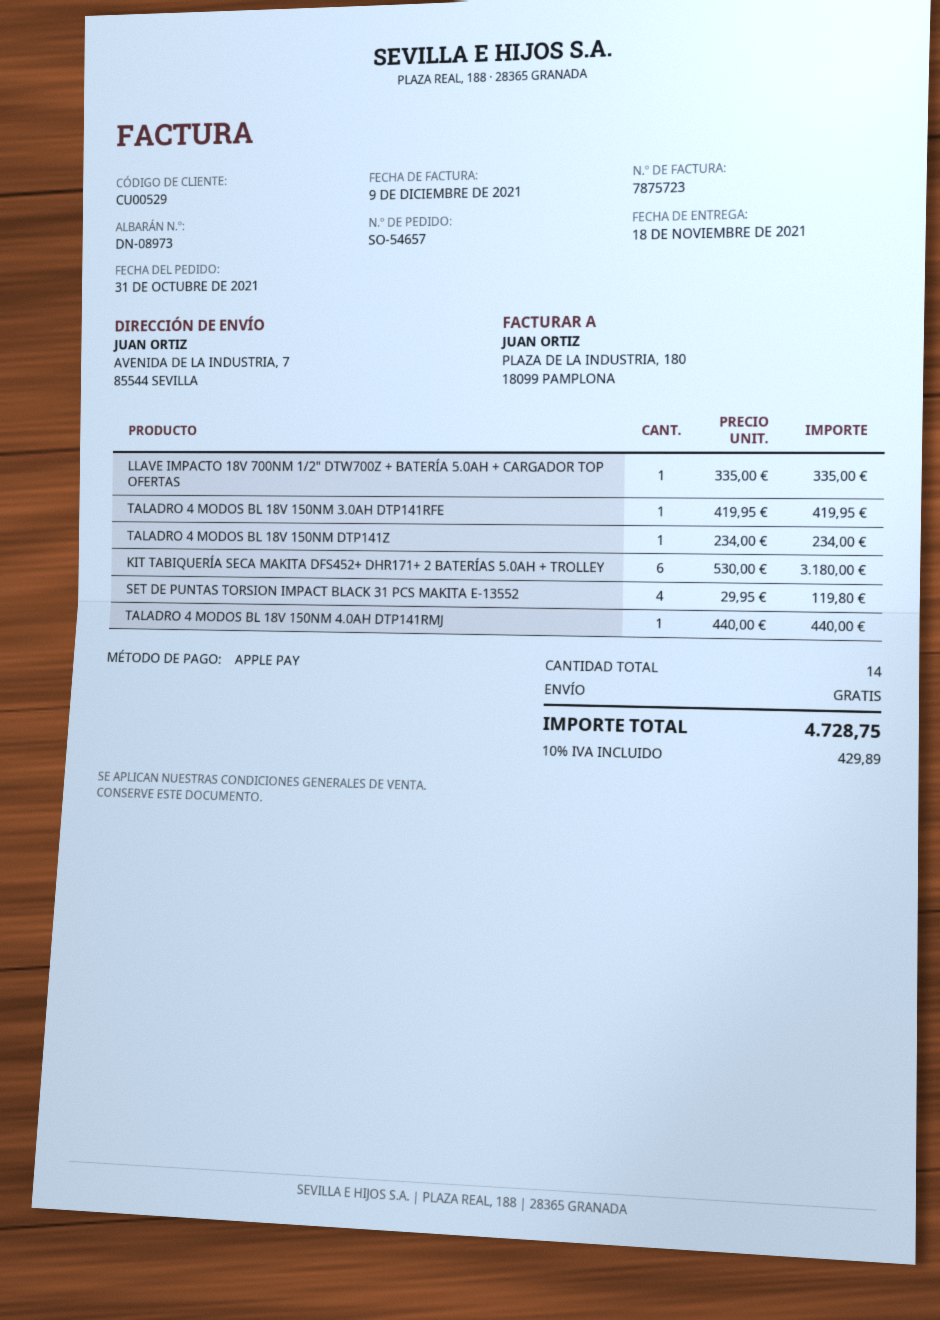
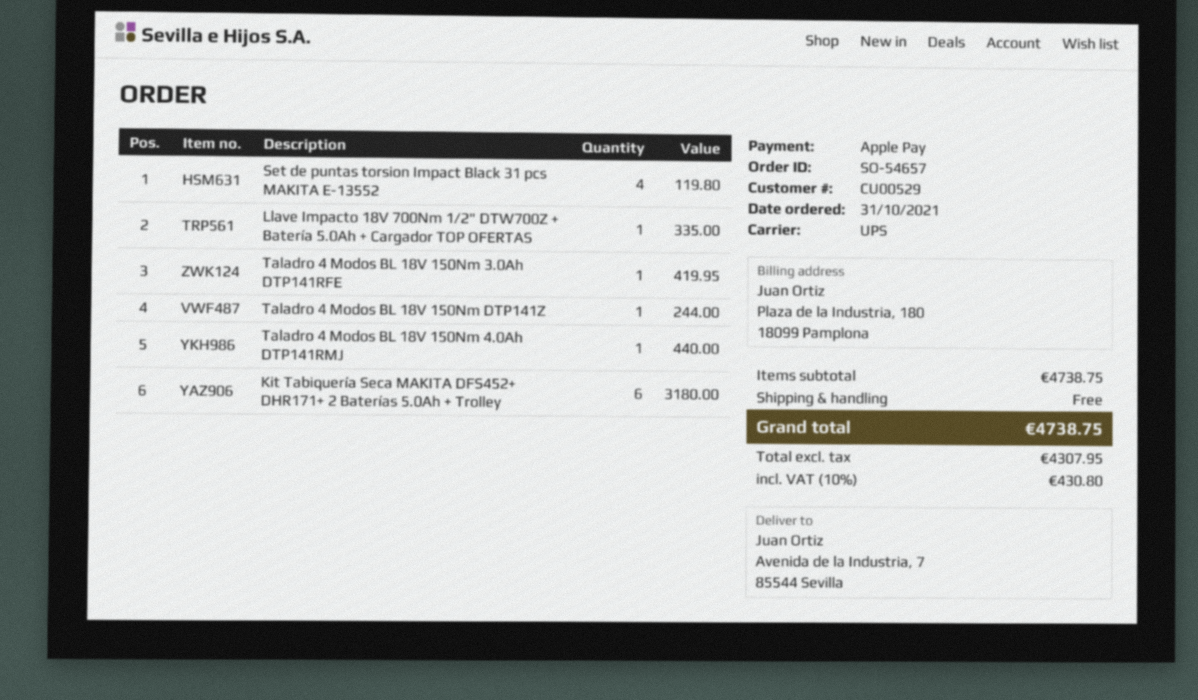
TALADRO 4 MODOS BL 18V 150NM DTP141Z: 1 for 234.00 -> 1 for 244.00
tax: 10% = 429.89 -> 10% = 430.80
total: 4728.75 -> 4738.75

